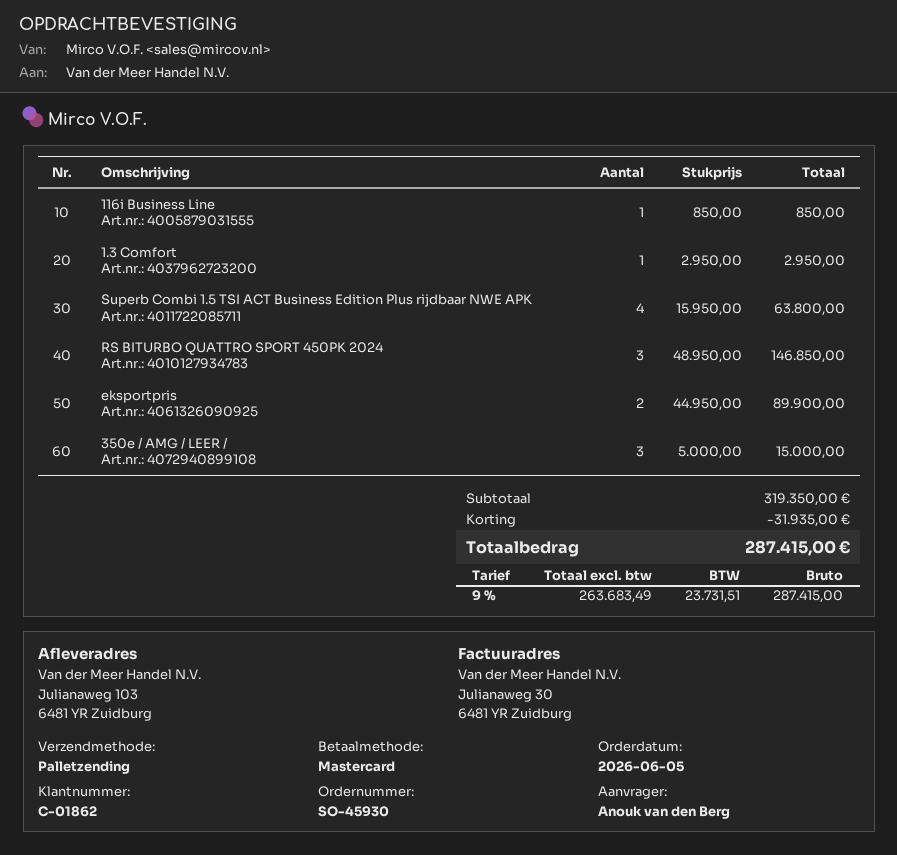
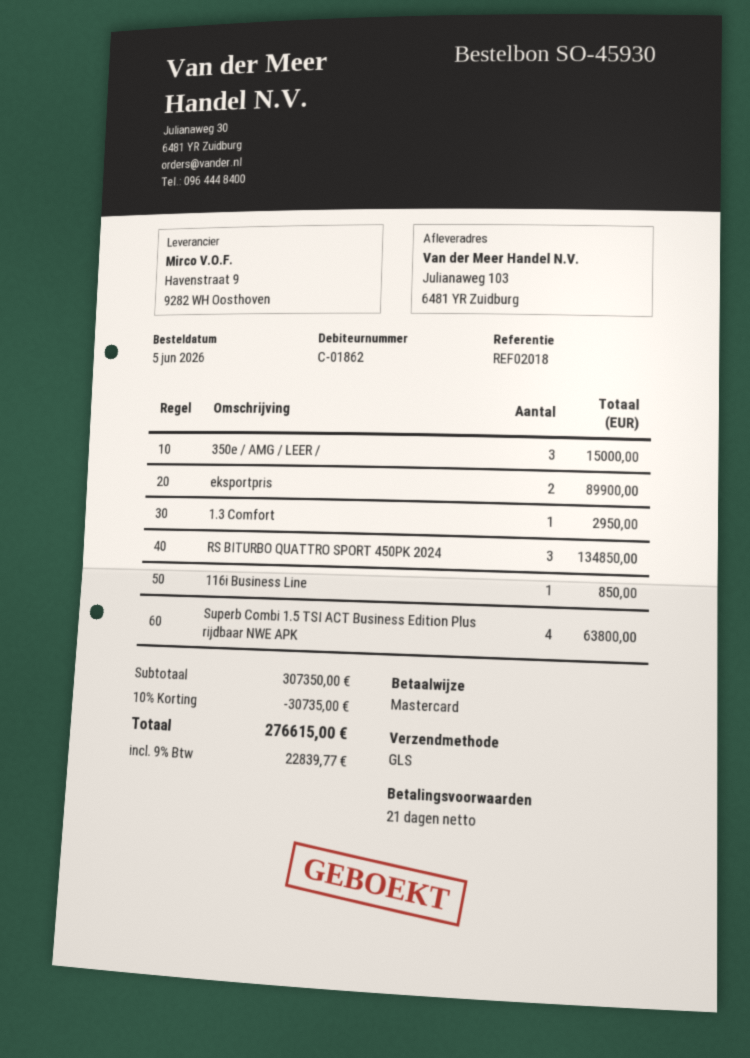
shipping method: pallet freight -> GLS
RS BITURBO QUATTRO SPORT 450PK 2024: 3 for 146850.00 -> 3 for 134850.00
subtotal: 319350.00 -> 307350.00
discount: 31935.00 -> 30735.00
tax: 9% = 23731.51 -> 9% = 22839.77
total: 287415.00 -> 276615.00

